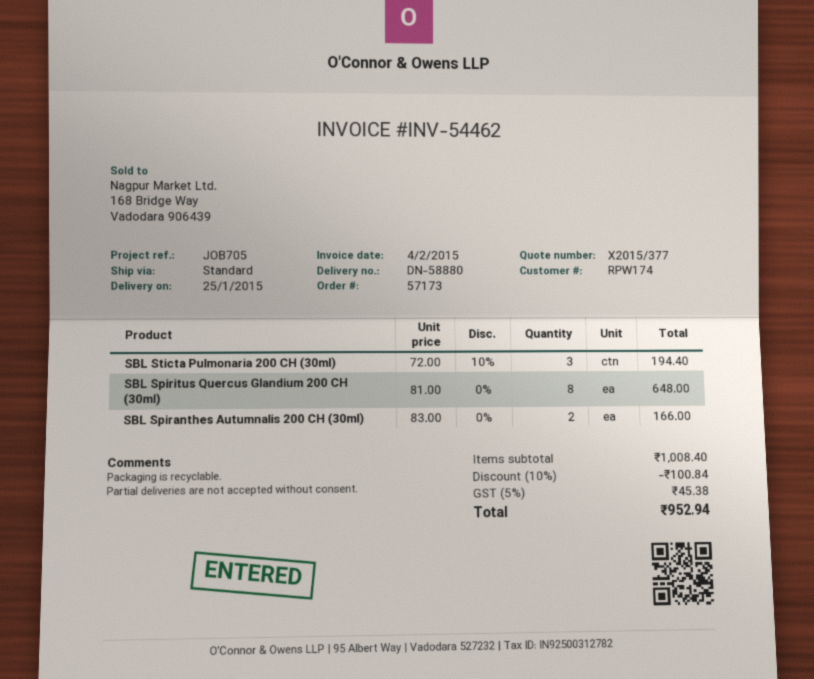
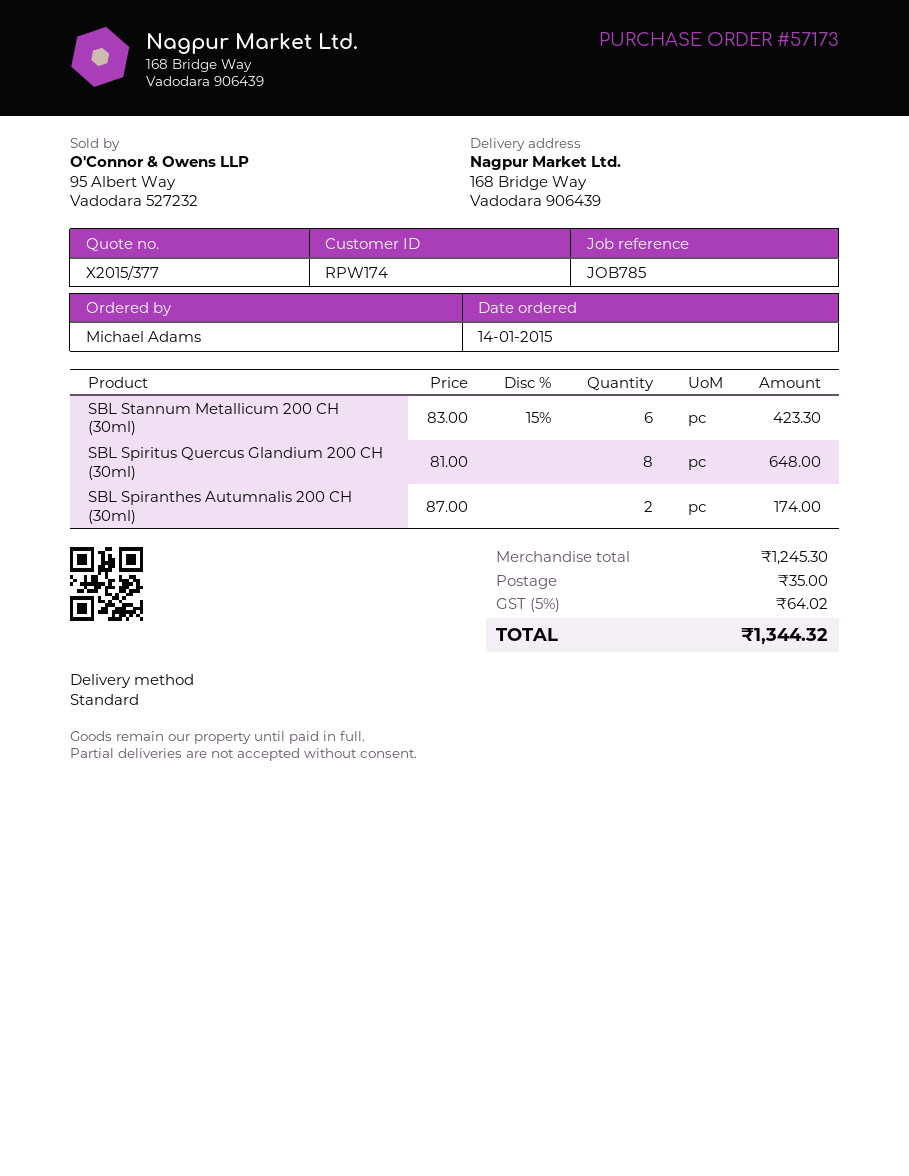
reference: JOB705 -> JOB785
SBL Sticta Pulmonaria 200 CH (30ml): 3 x 72.00 - 10% = 194.40 -> none
SBL Spiranthes Autumnalis 200 CH (30ml): 2 x 83.00 = 166.00 -> 2 x 87.00 = 174.00
SBL Stannum Metallicum 200 CH (30ml): none -> 6 x 83.00 - 15% = 423.30
subtotal: 1008.40 -> 1245.30
discount: 10% = 100.84 -> none
shipping: none -> 35.00
tax: 5% = 45.38 -> 5% = 64.02
total: 952.94 -> 1344.32

